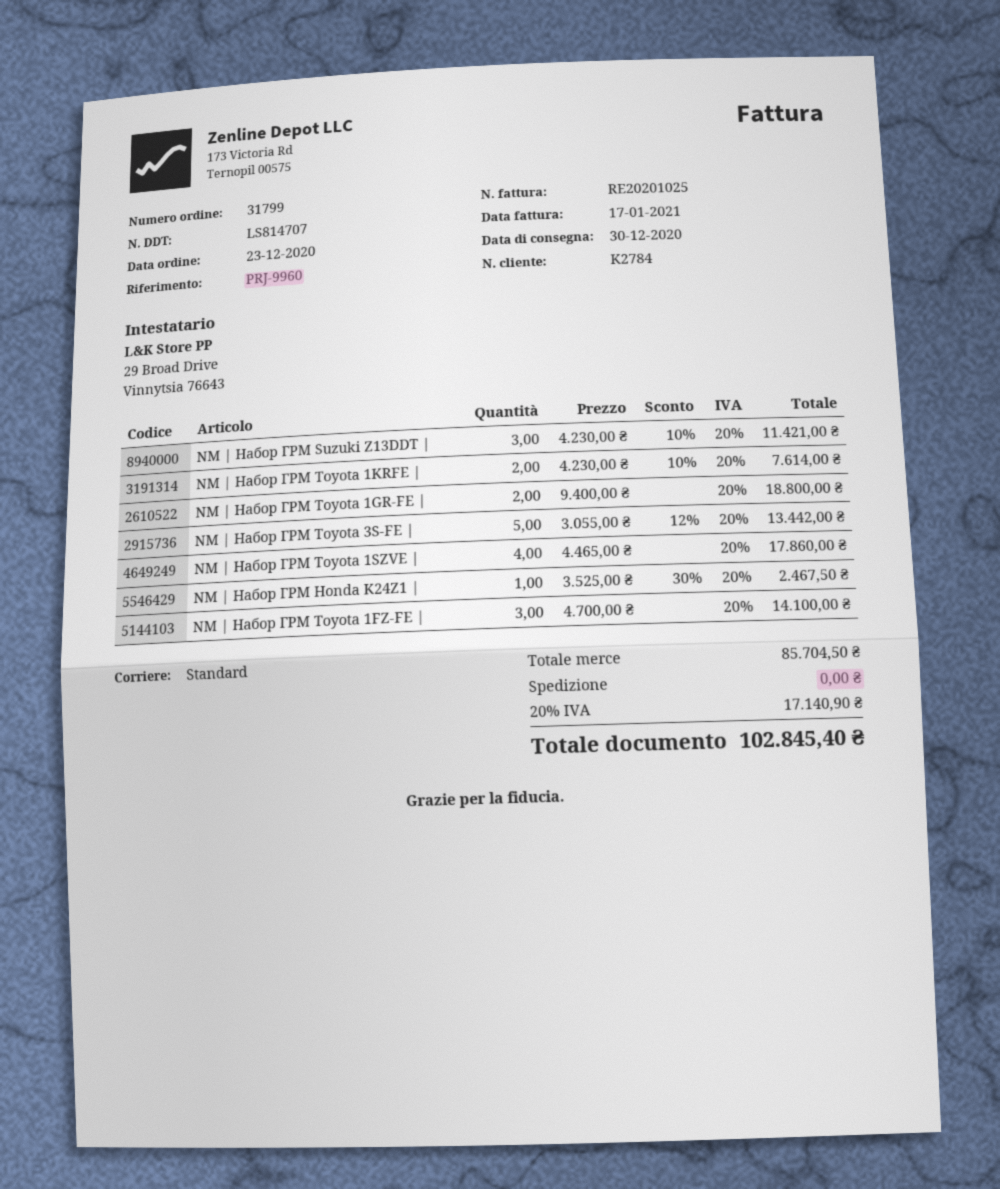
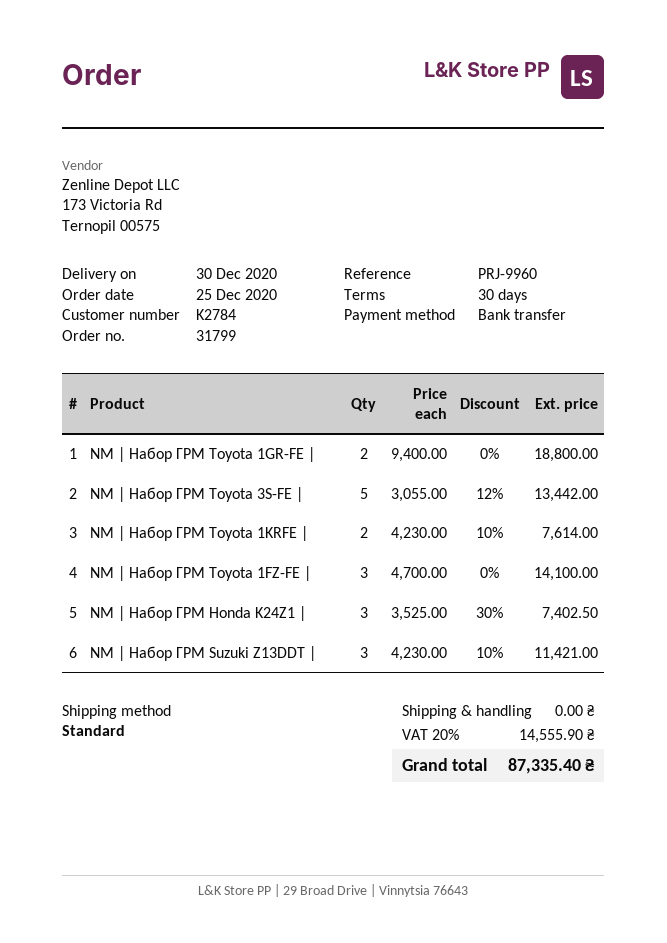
order date: 2020-12-23 -> 2020-12-25
NM | Набор ГРМ Toyota 1SZVE |: 4 x 4465.00 = 17860.00 -> none
NM | Набор ГРМ Honda K24Z1 |: 1 x 3525.00 - 30% = 2467.50 -> 3 x 3525.00 - 30% = 7402.50
tax: 20% = 17140.90 -> 20% = 14555.90
total: 102845.40 -> 87335.40

